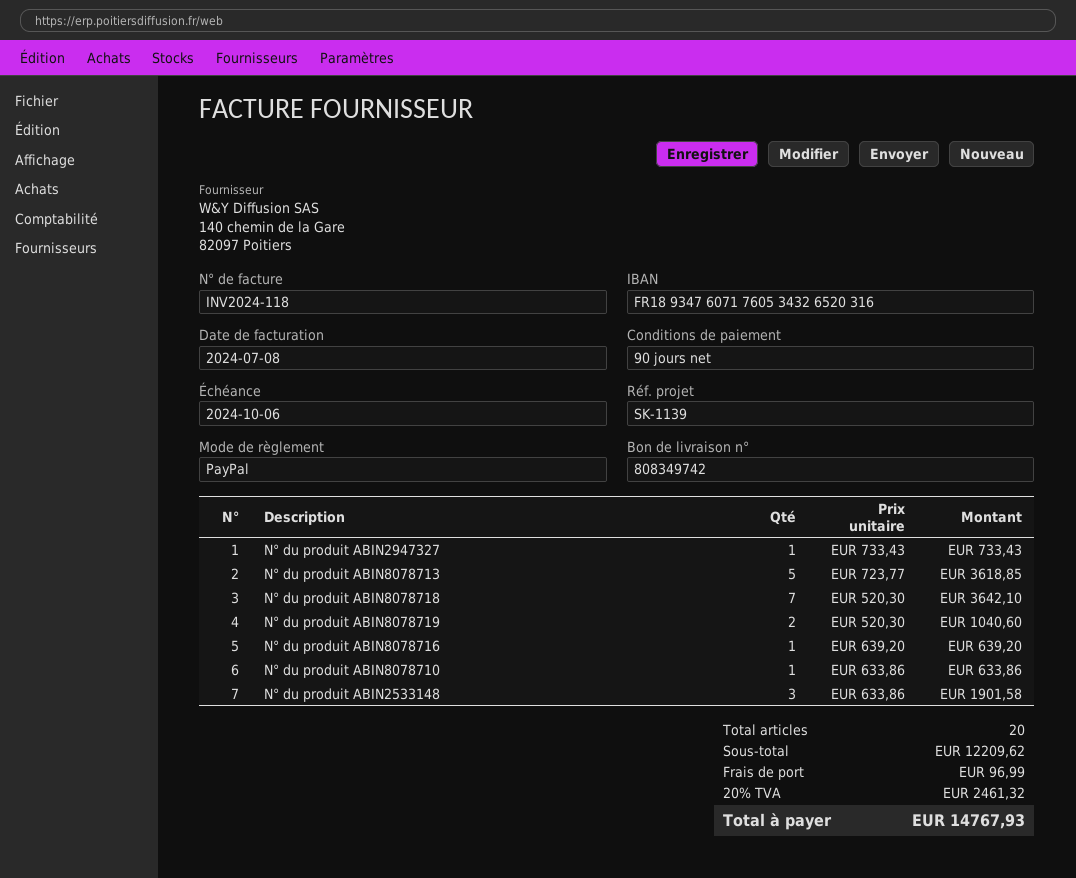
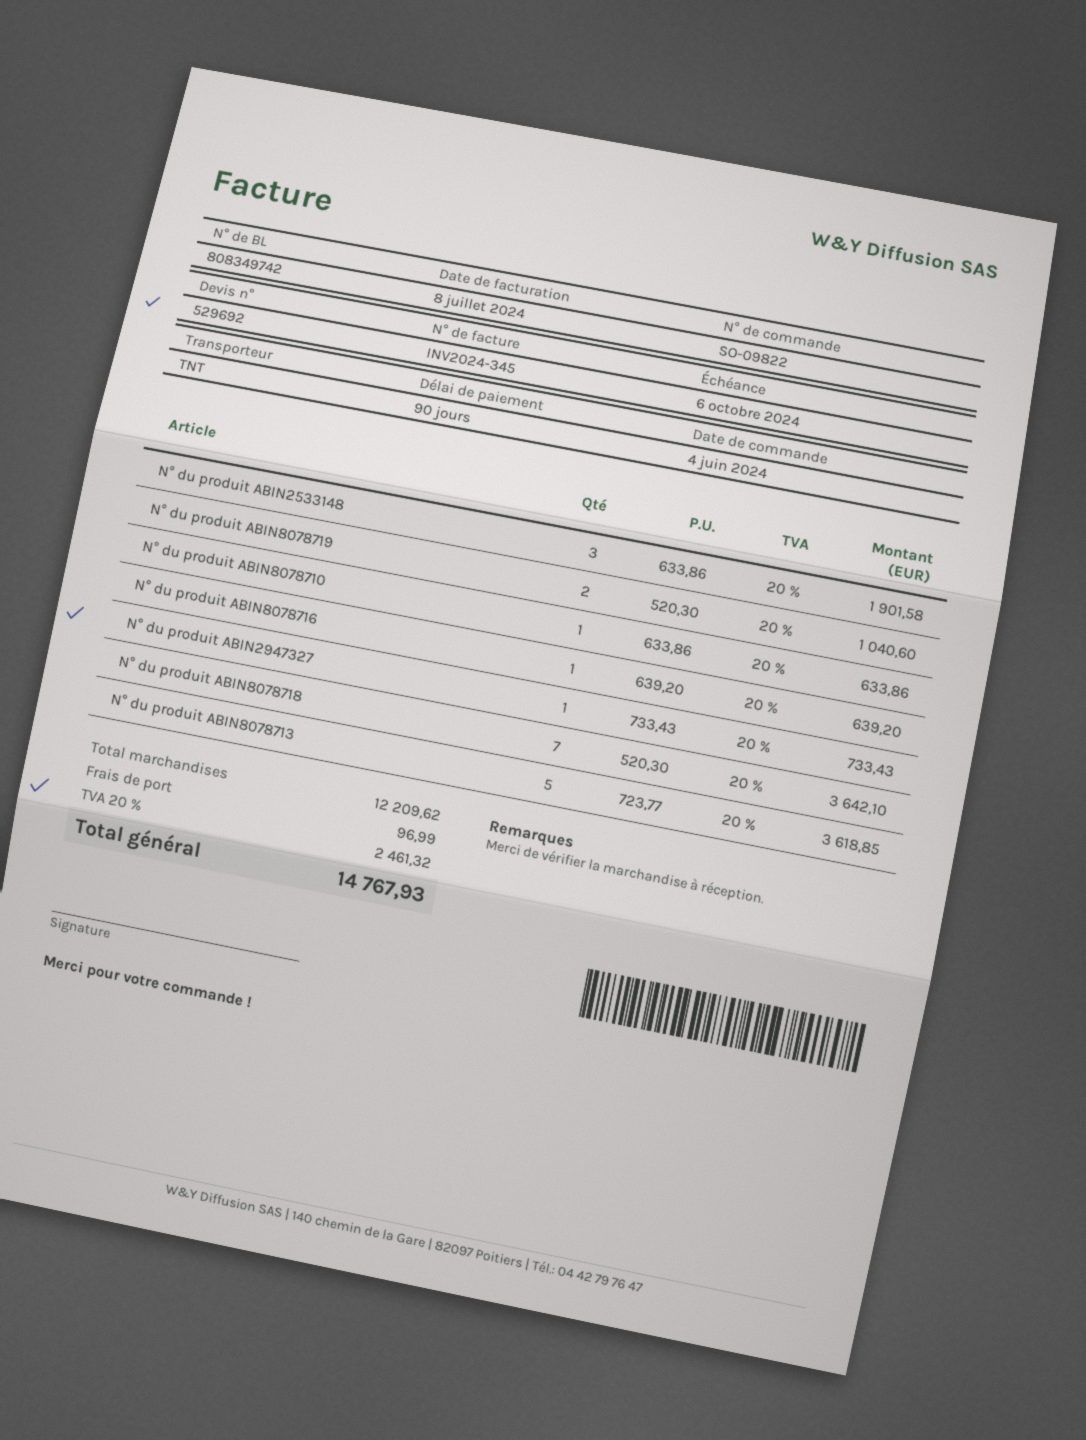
invoice number: INV2024-118 -> INV2024-345

